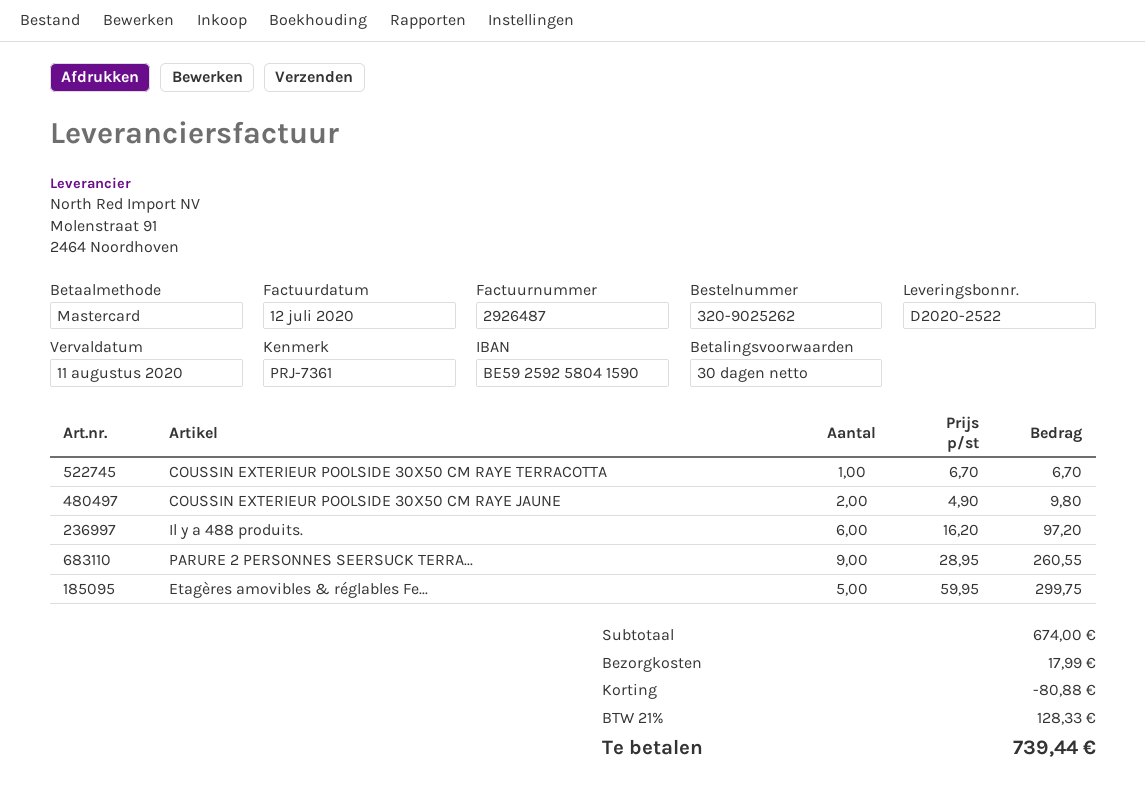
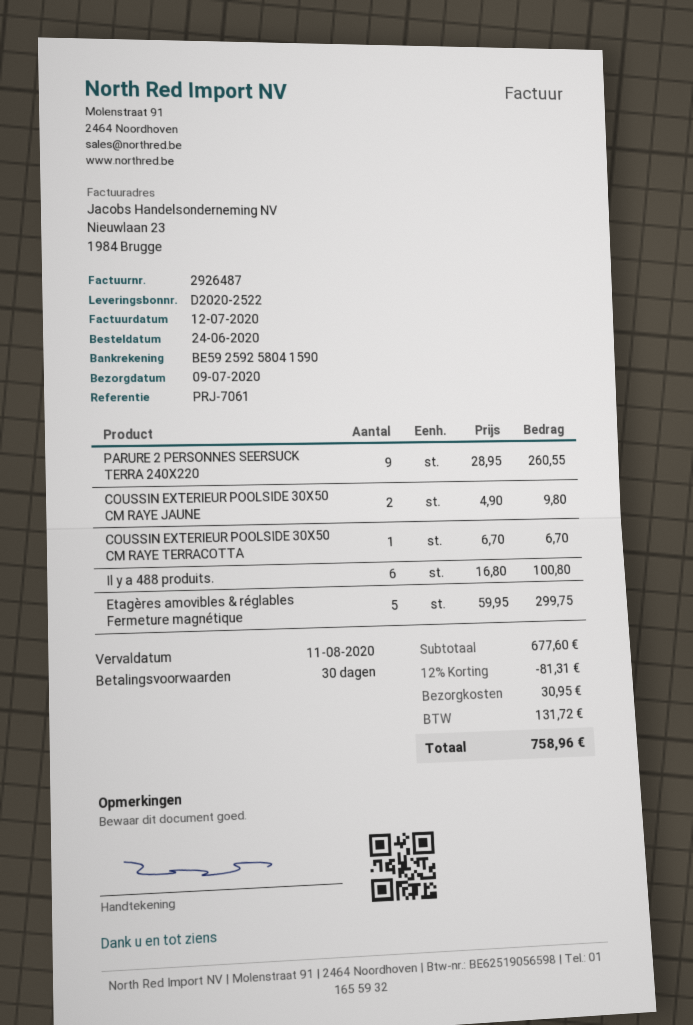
reference: PRJ-7361 -> PRJ-7061
Il y a 488 produits.: 6 x 16.20 = 97.20 -> 6 x 16.80 = 100.80
subtotal: 674.00 -> 677.60
discount: 80.88 -> 81.31
shipping: 17.99 -> 30.95
tax: 128.33 -> 131.72
total: 739.44 -> 758.96

